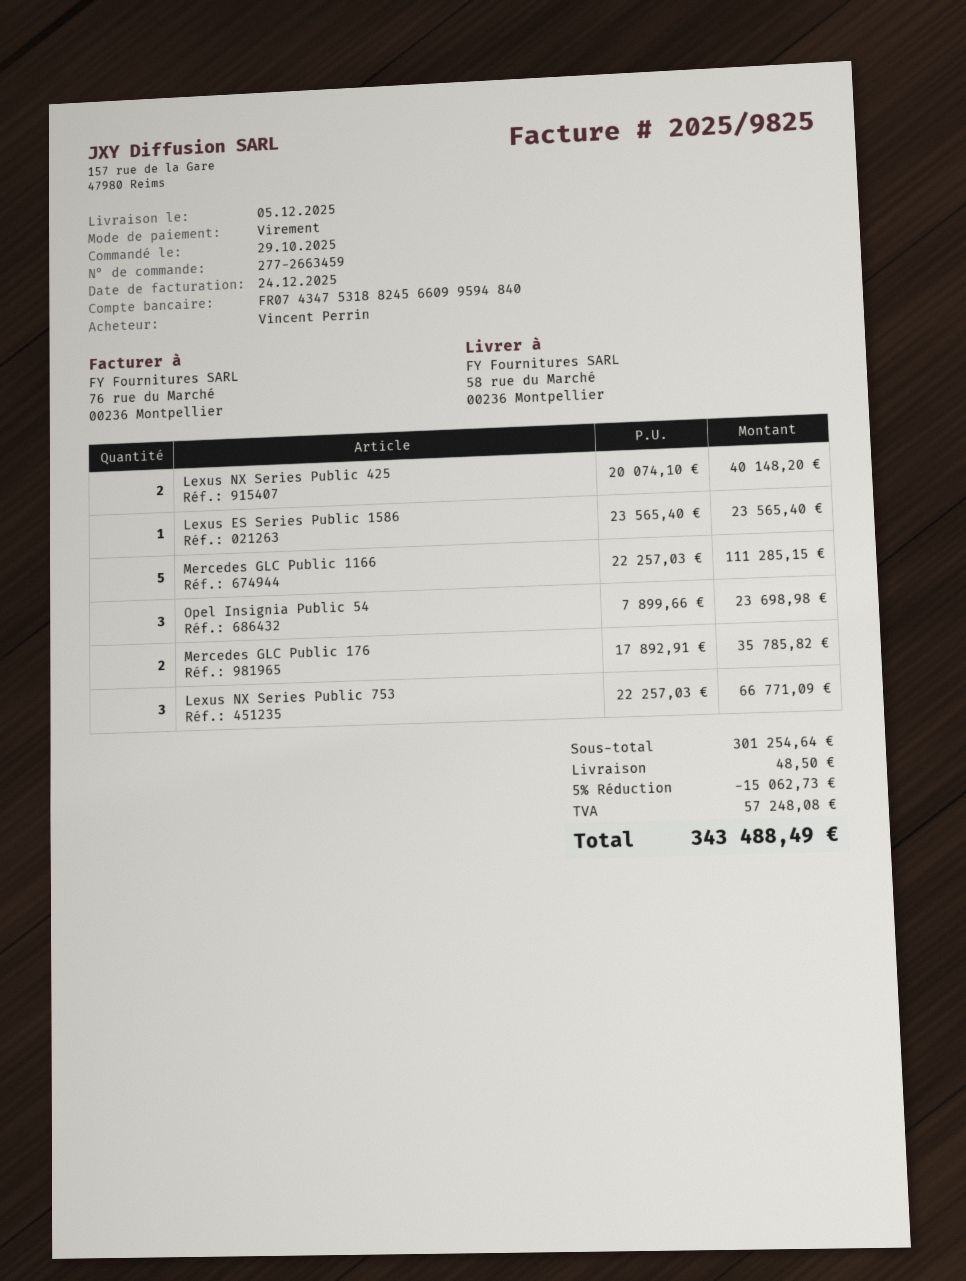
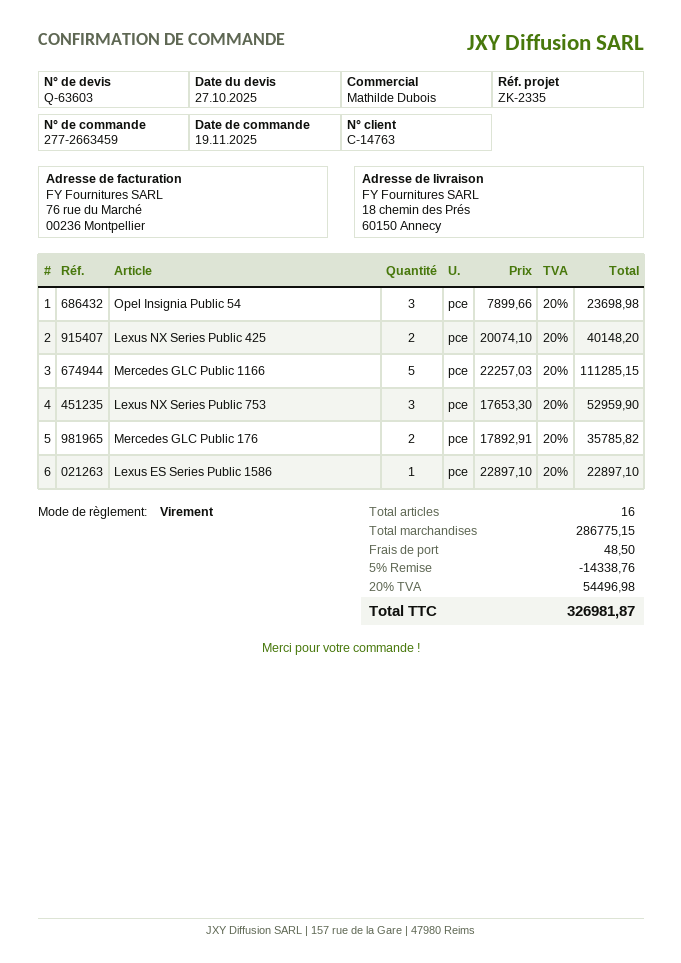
order date: 2025-10-29 -> 2025-11-19
ship to: 58 rue du Marché, 00236 Montpellier -> 18 chemin des Prés, 60150 Annecy
Lexus ES Series Public 1586: 1 x 23565.40 = 23565.40 -> 1 x 22897.10 = 22897.10
Lexus NX Series Public 753: 3 x 22257.03 = 66771.09 -> 3 x 17653.30 = 52959.90
subtotal: 301254.64 -> 286775.15
discount: 5% = 15062.73 -> 5% = 14338.76
tax: 57248.08 -> 54496.98
total: 343488.49 -> 326981.87

